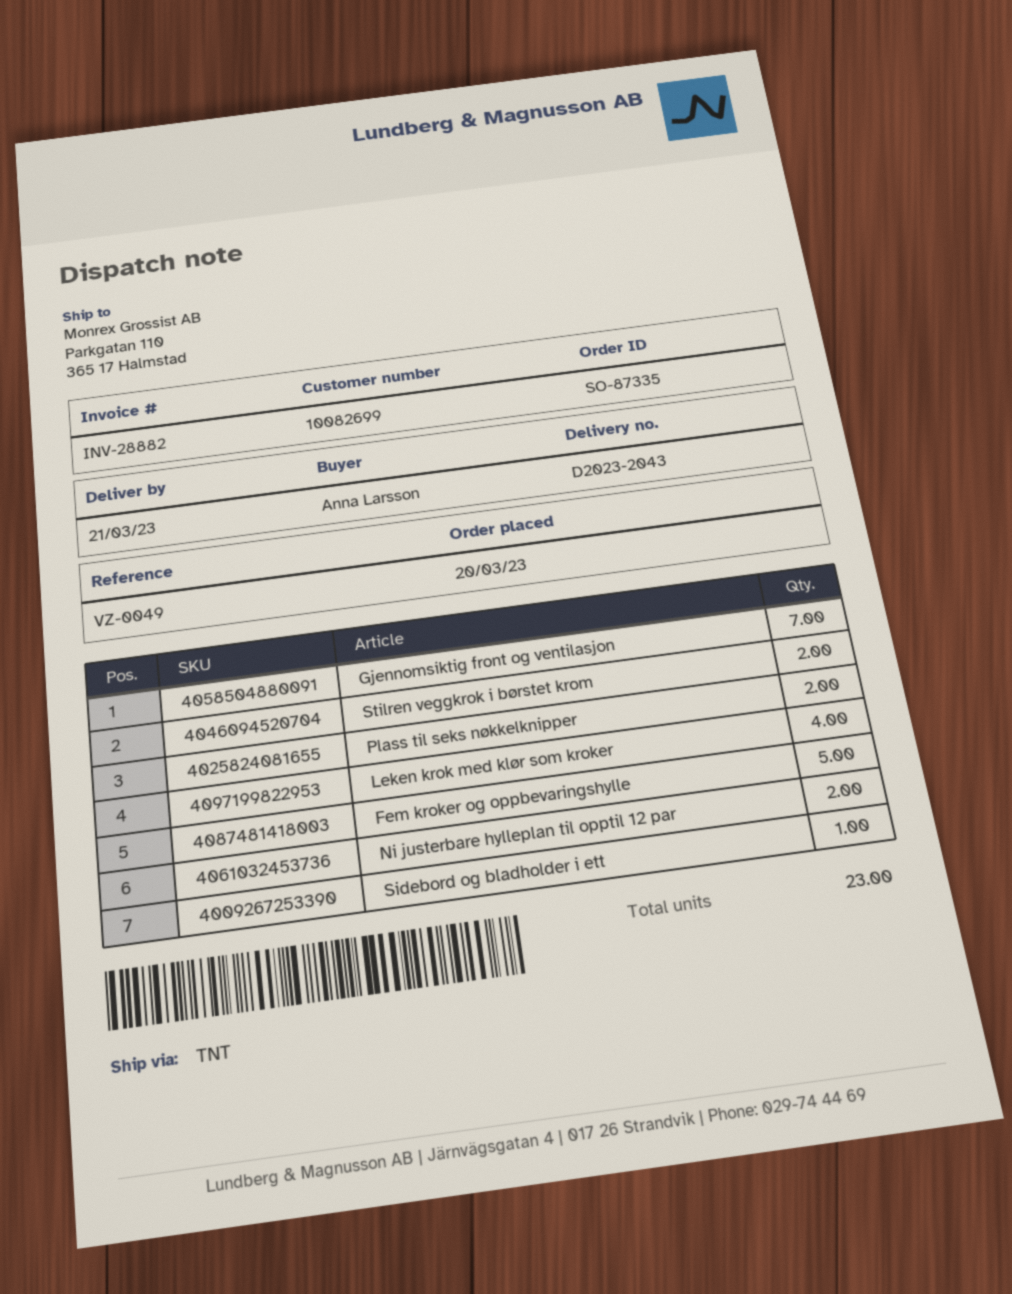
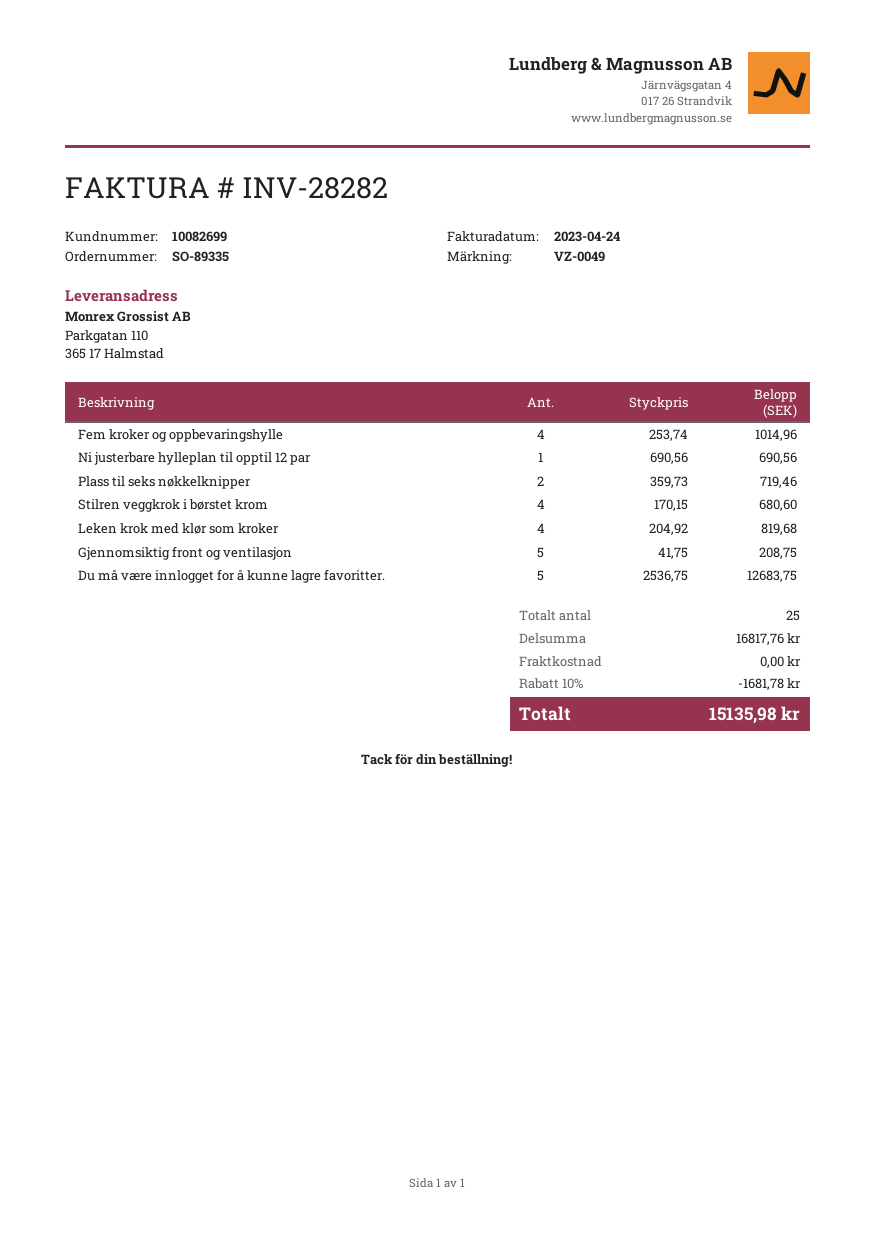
order number: SO-87335 -> SO-89335
invoice number: INV-28882 -> INV-28282
Gjennomsiktig front og ventilasjon: 7 -> 5
Stilren veggkrok i børstet krom: 2 -> 4
Fem kroker og oppbevaringshylle: 5 -> 4
Ni justerbare hylleplan til opptil 12 par: 2 -> 1
Sidebord og bladholder i ett: 1 -> none
Du må være innlogget for å kunne lagre favoritter.: none -> 5
total quantity: 23 -> 25

